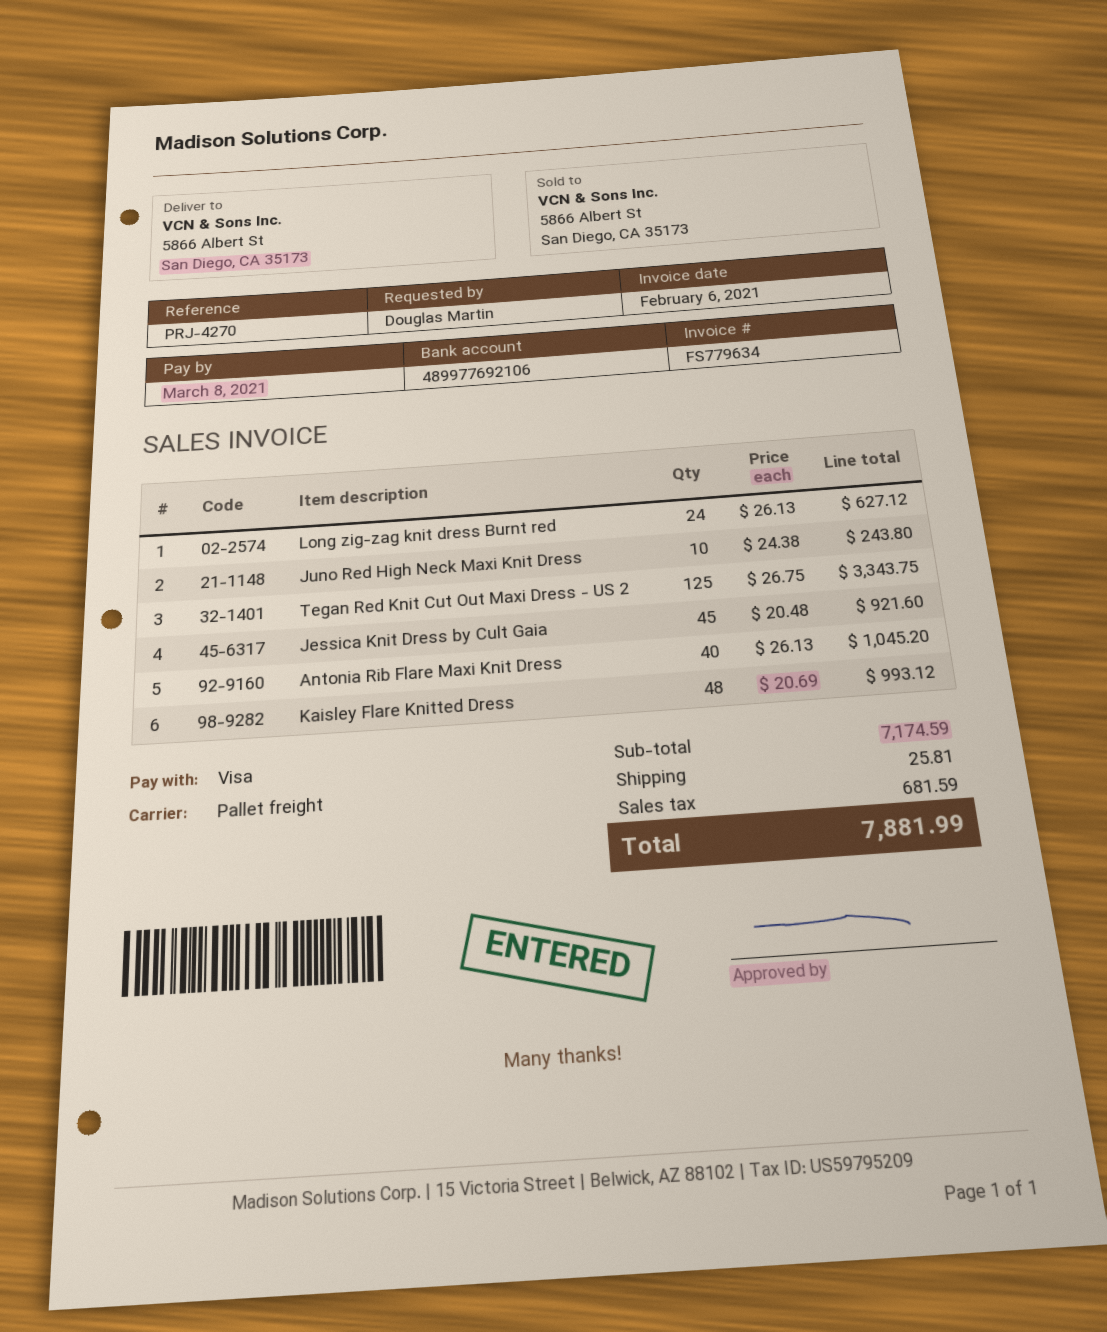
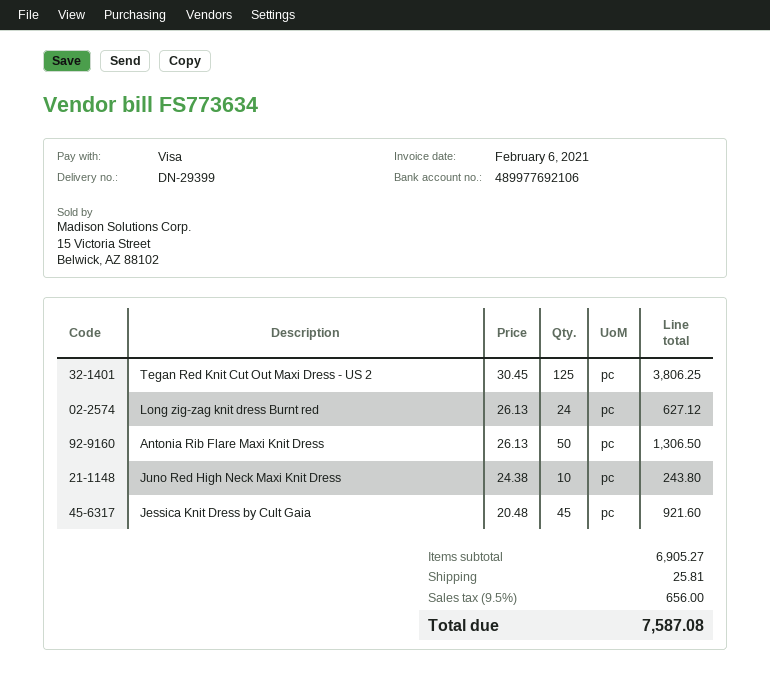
invoice number: FS779634 -> FS773634
Tegan Red Knit Cut Out Maxi Dress - US 2: 125 x 26.75 = 3343.75 -> 125 x 30.45 = 3806.25
Antonia Rib Flare Maxi Knit Dress: 40 x 26.13 = 1045.20 -> 50 x 26.13 = 1306.50
Kaisley Flare Knitted Dress: 48 x 20.69 = 993.12 -> none
subtotal: 7174.59 -> 6905.27
tax: 681.59 -> 656.00
total: 7881.99 -> 7587.08

